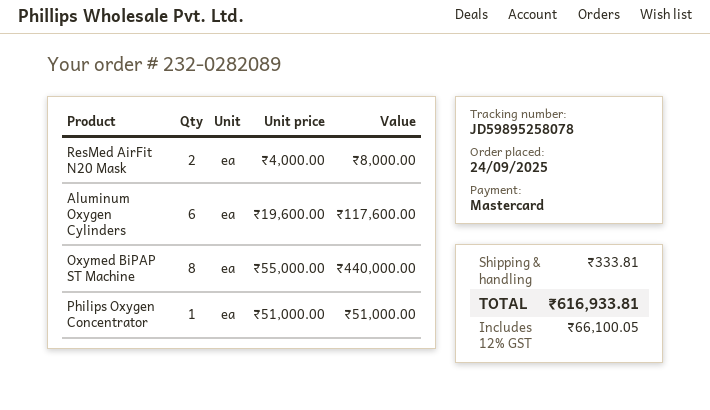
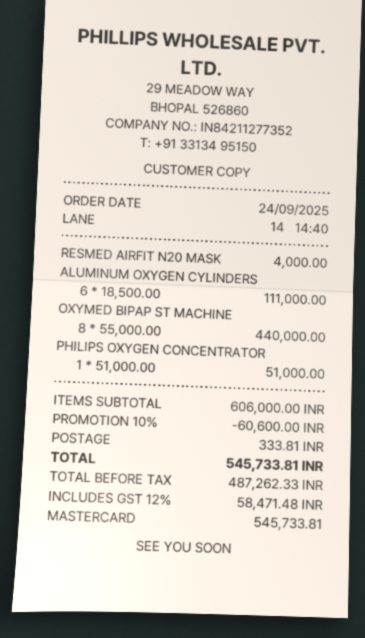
ResMed AirFit N20 Mask: 2 x 4000.00 = 8000.00 -> 1 x 4000.00 = 4000.00
Aluminum Oxygen Cylinders: 6 x 19600.00 = 117600.00 -> 6 x 18500.00 = 111000.00
discount: none -> 10% = 60600.00
tax: 12% = 66100.05 -> 12% = 58471.48
total: 616933.81 -> 545733.81

